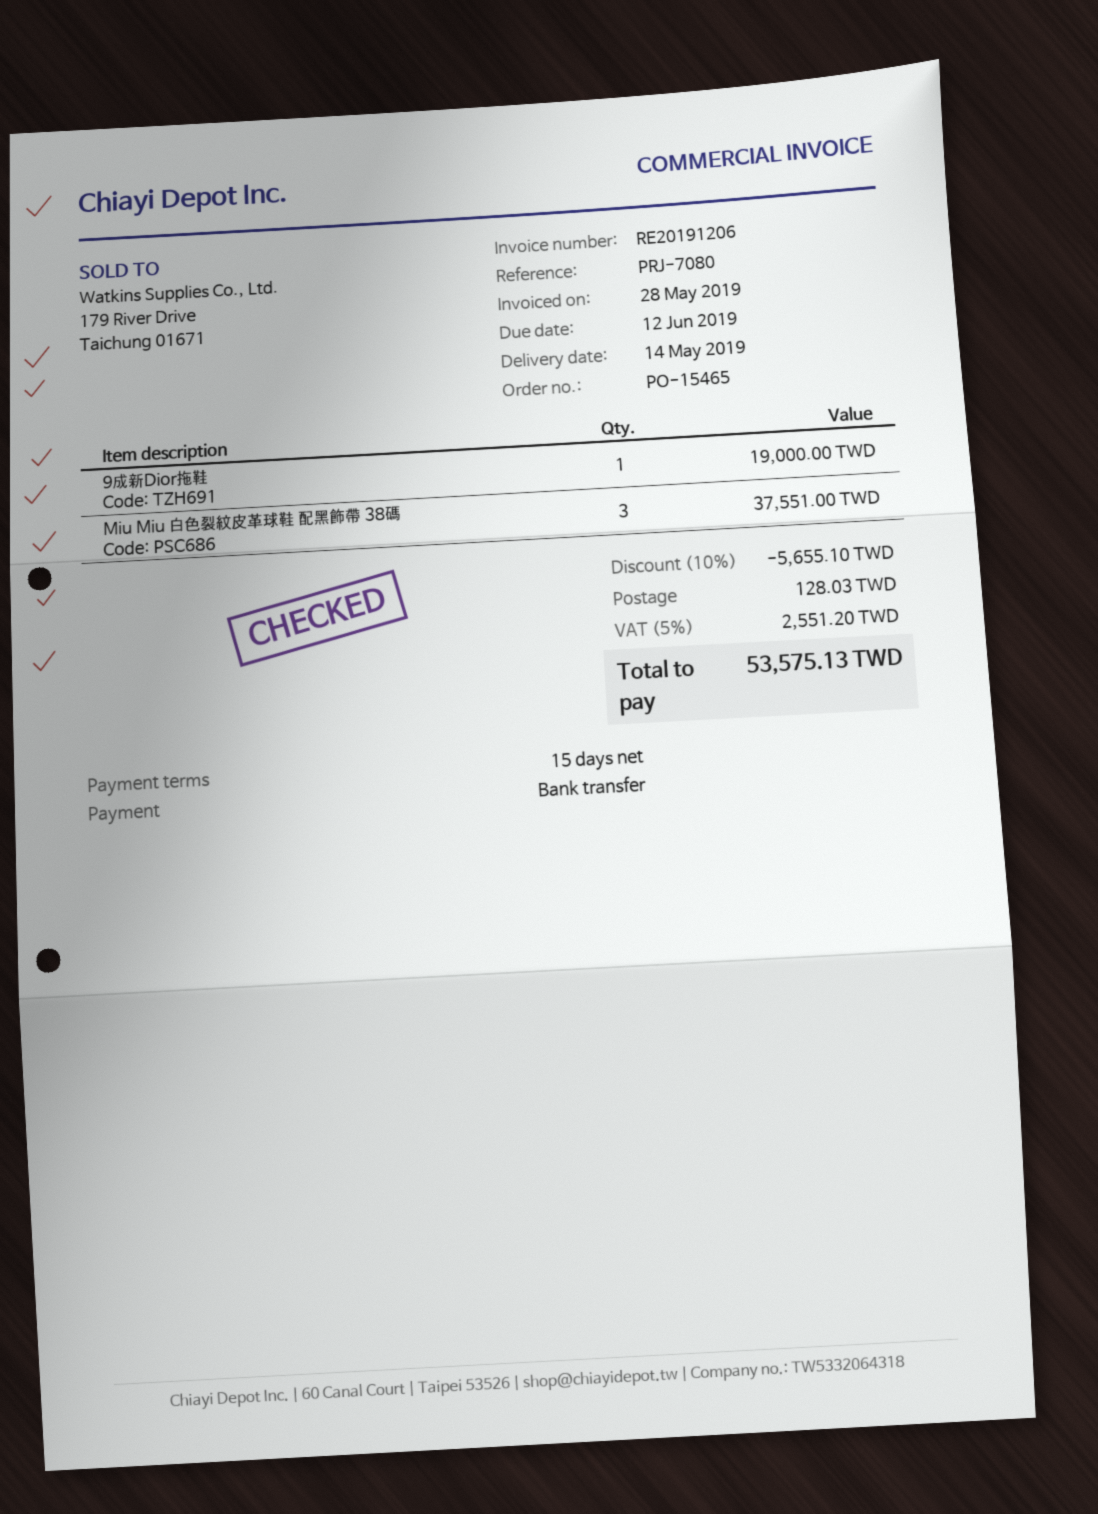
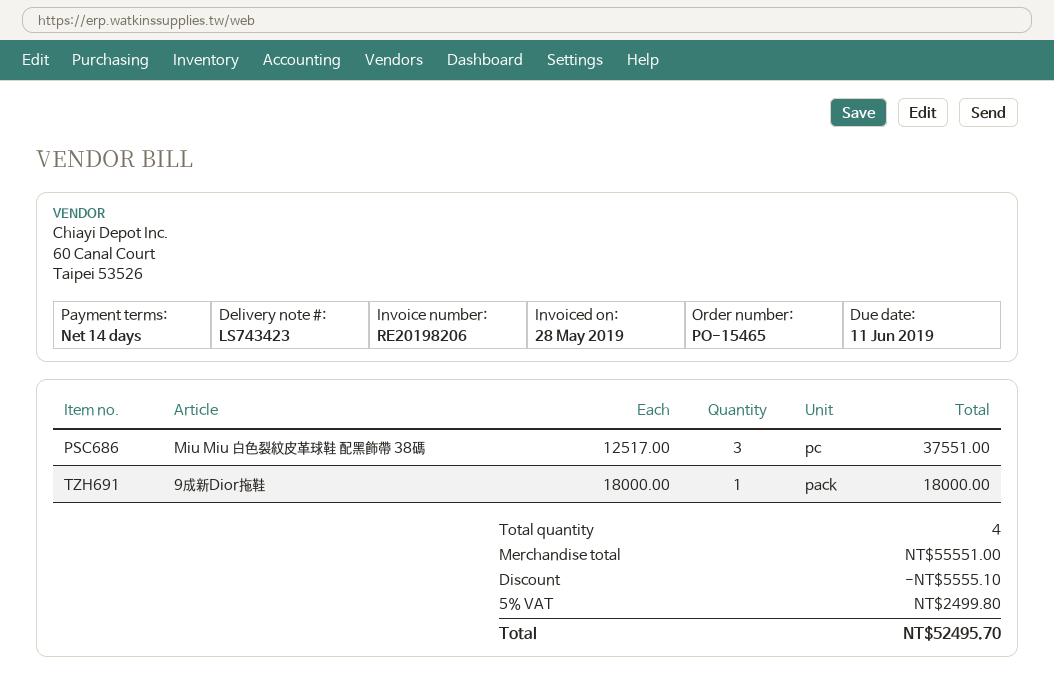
invoice number: RE20191206 -> RE20198206
payment terms: 15 days -> 14 days
due date: 2019-06-12 -> 2019-06-11
9成新Dior拖鞋: 1 for 19000.00 -> 1 for 18000.00
discount: 5655.10 -> 5555.10
shipping: 128.03 -> none
tax: 5% = 2551.20 -> 5% = 2499.80
total: 53575.13 -> 52495.70

